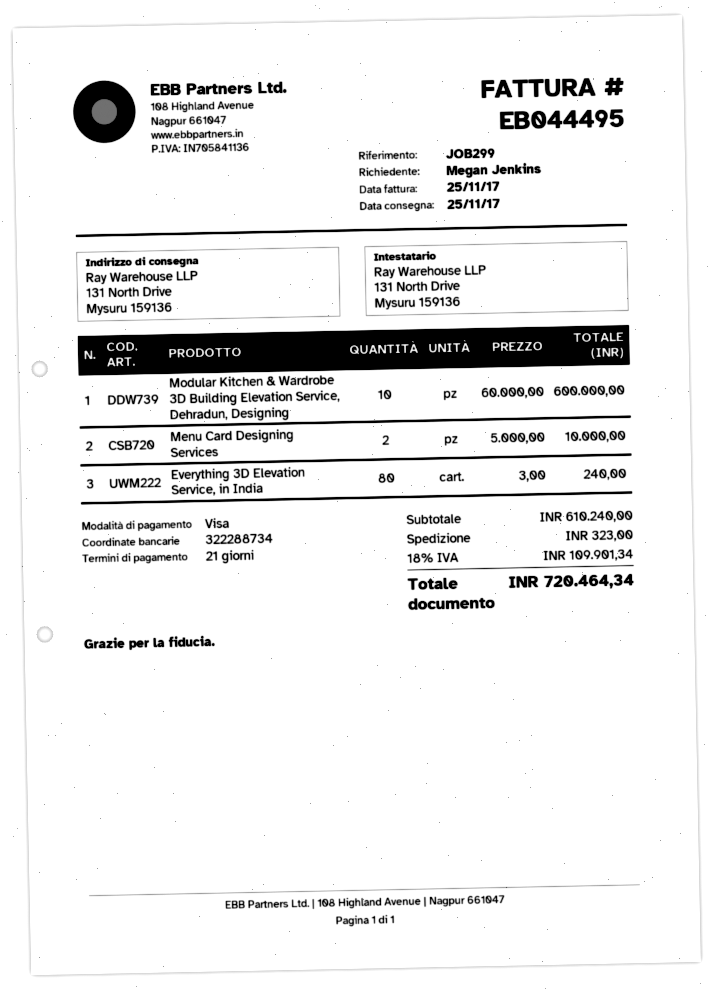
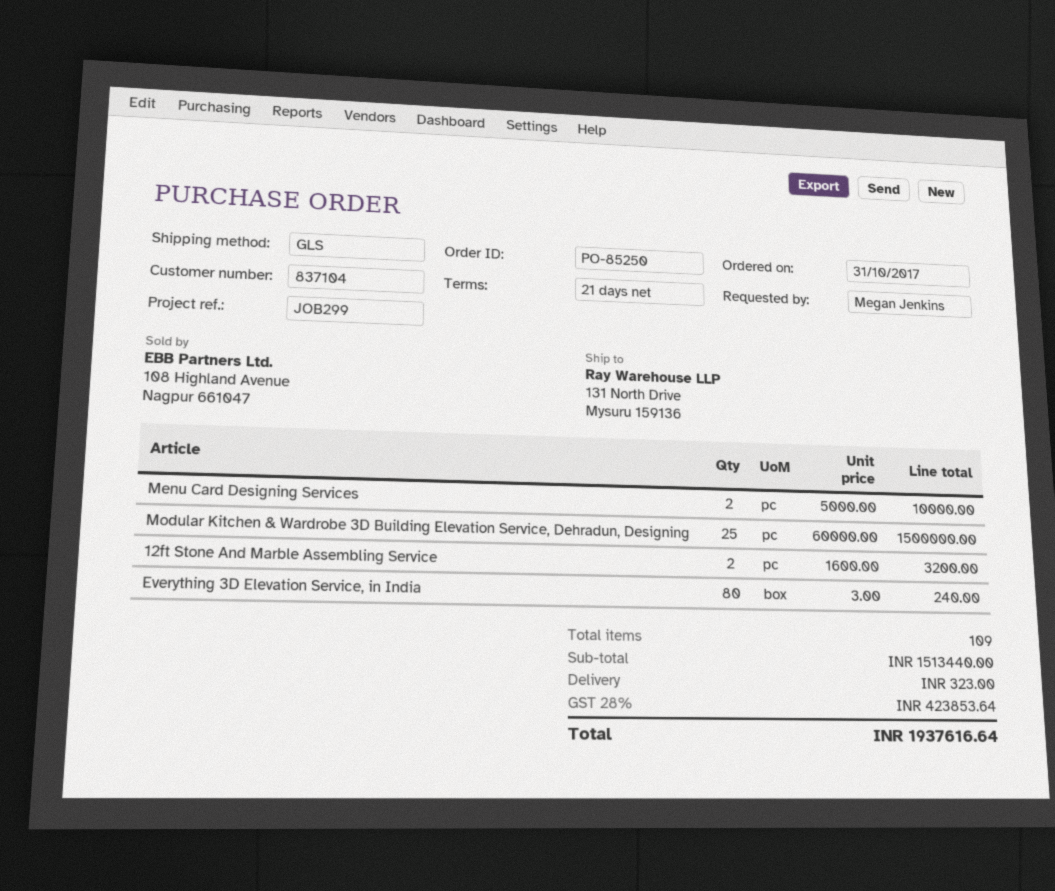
Modular Kitchen & Wardrobe 3D Building Elevation Service, Dehradun, Designing: 10 x 60000.00 = 600000.00 -> 25 x 60000.00 = 1500000.00
12ft Stone And Marble Assembling Service: none -> 2 x 1600.00 = 3200.00
subtotal: 610240.00 -> 1513440.00
tax: 18% = 109901.34 -> 28% = 423853.64
total: 720464.34 -> 1937616.64

